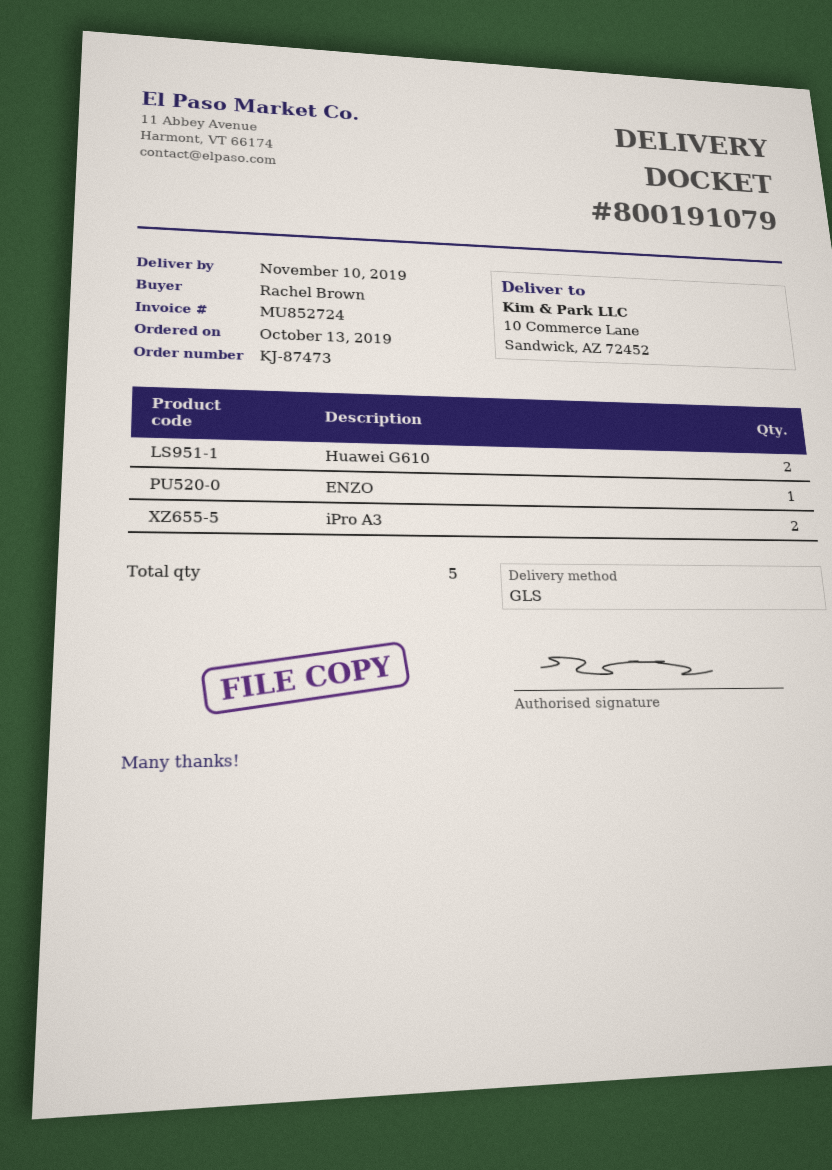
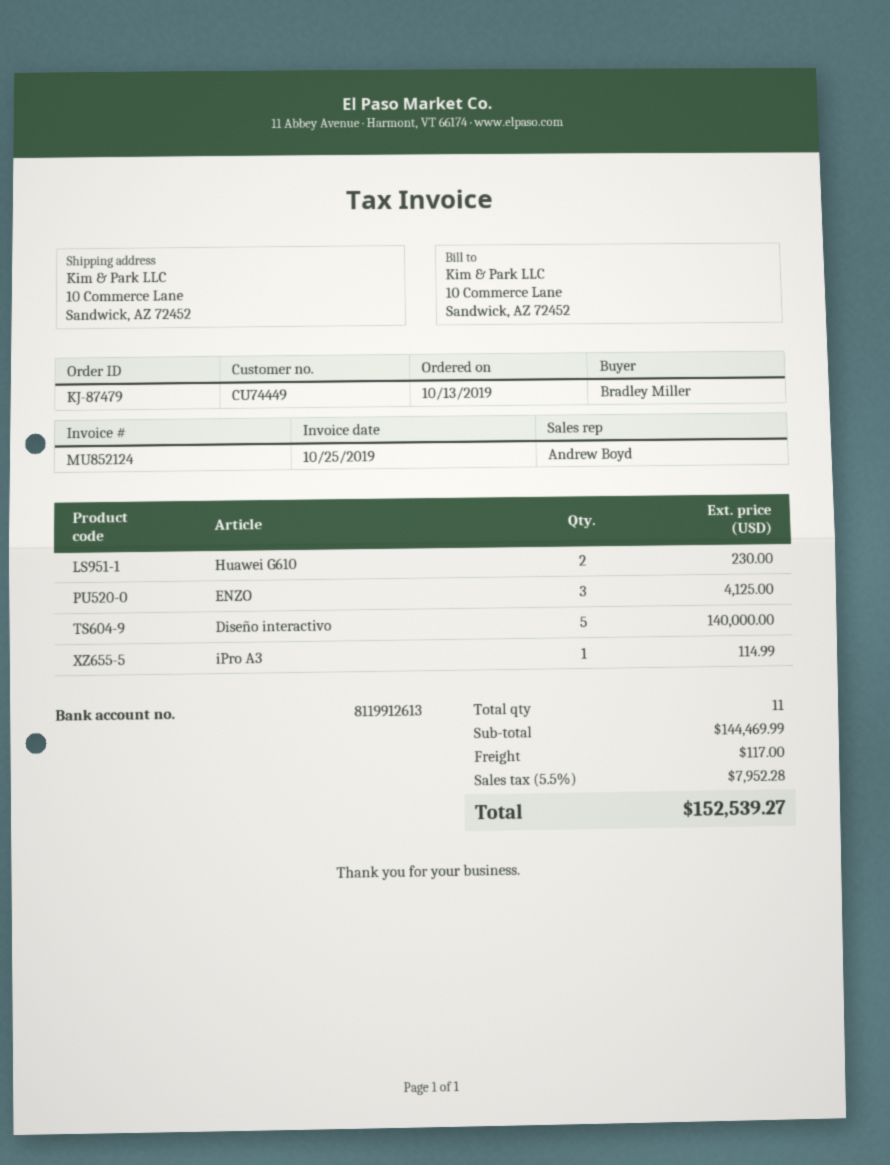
order number: KJ-87473 -> KJ-87479
invoice number: MU852724 -> MU852124
ordered by: Rachel Brown -> Bradley Miller
ENZO: 1 -> 3
iPro A3: 2 -> 1
Diseño interactivo: none -> 5
total quantity: 5 -> 11

